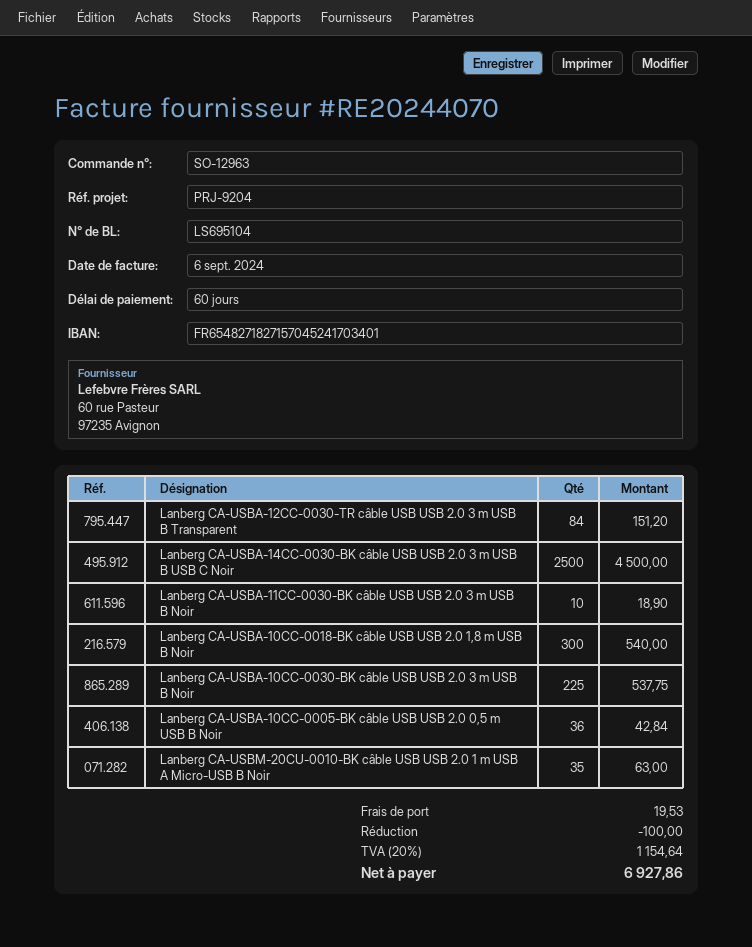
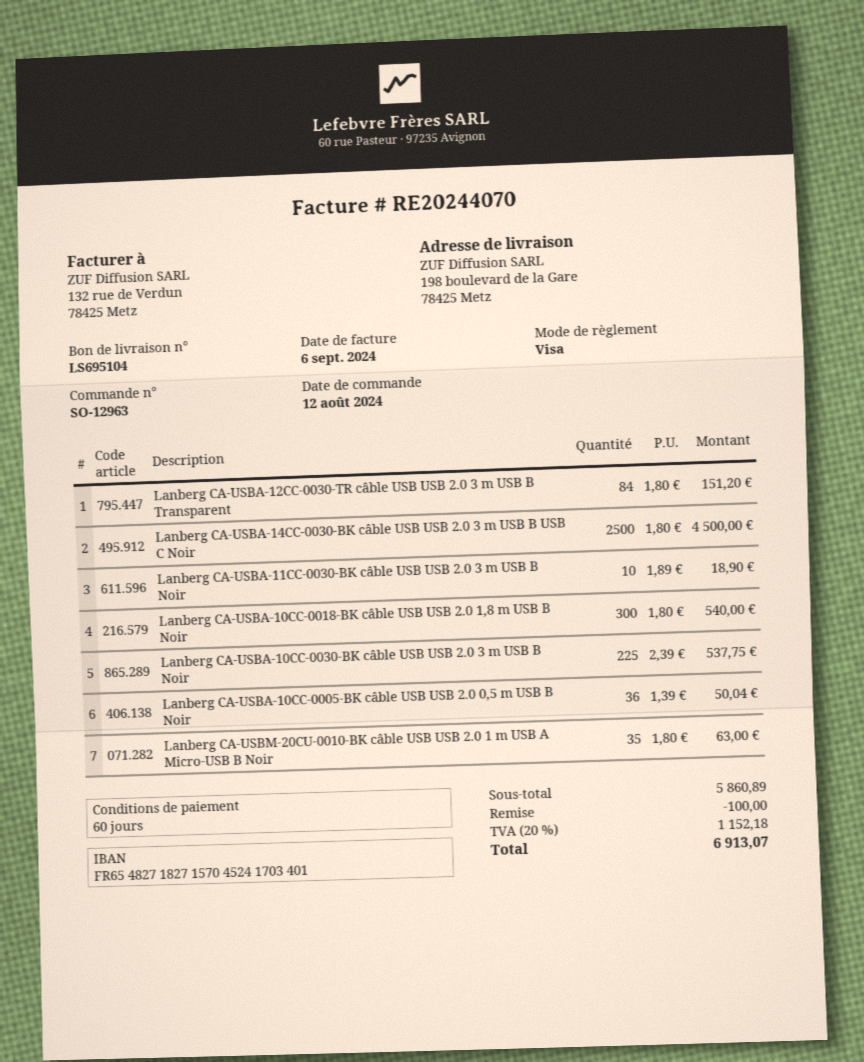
Lanberg CA-USBA-10CC-0005-BK câble USB USB 2.0 0,5 m USB B Noir: 36 for 42.84 -> 36 for 50.04
shipping: 19.53 -> none
tax: 20% = 1154.64 -> 20% = 1152.18
total: 6927.86 -> 6913.07

